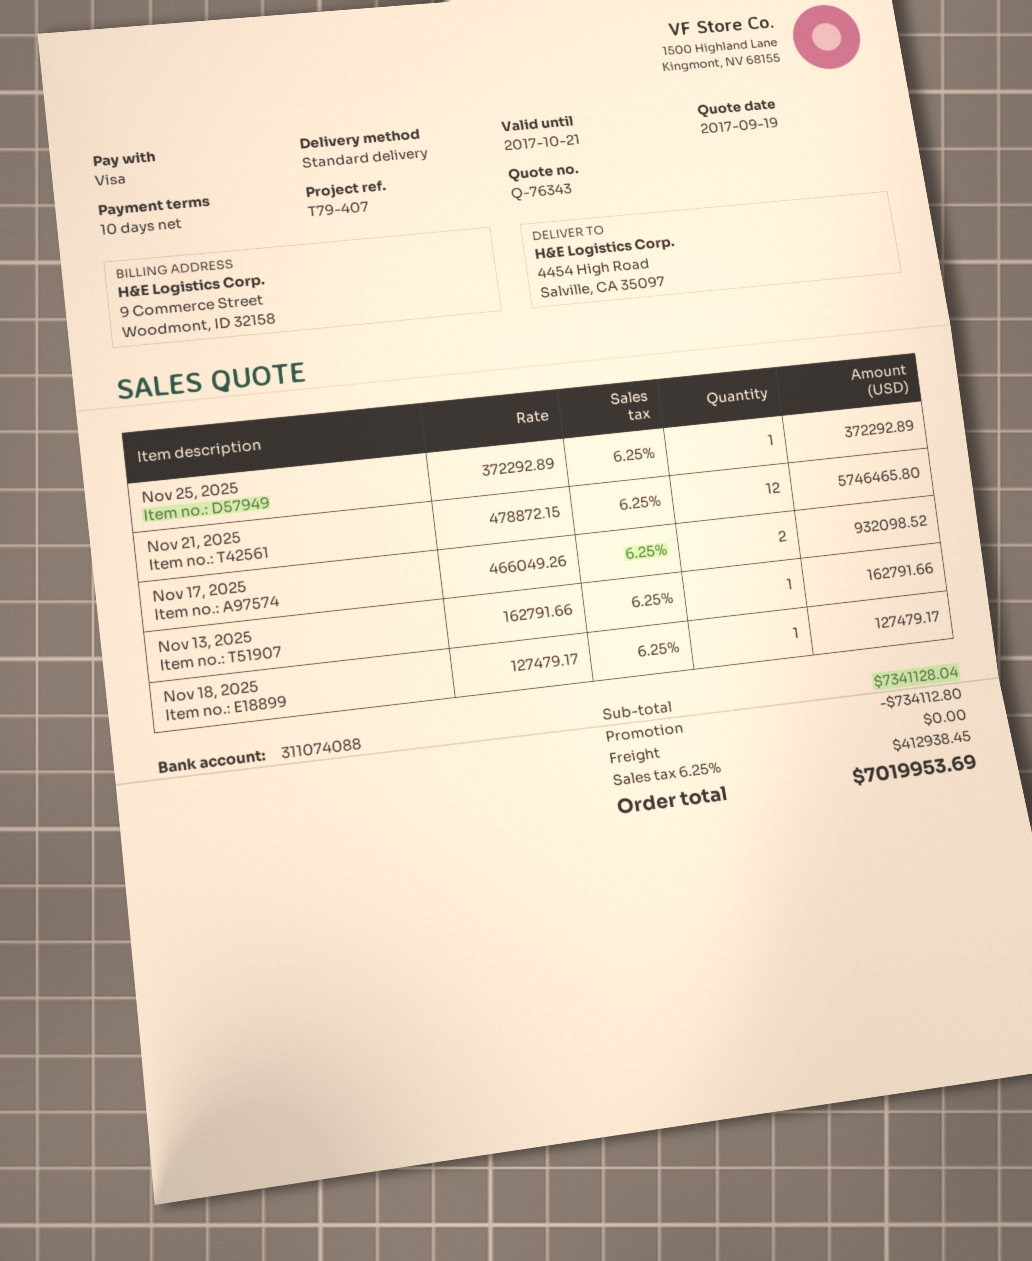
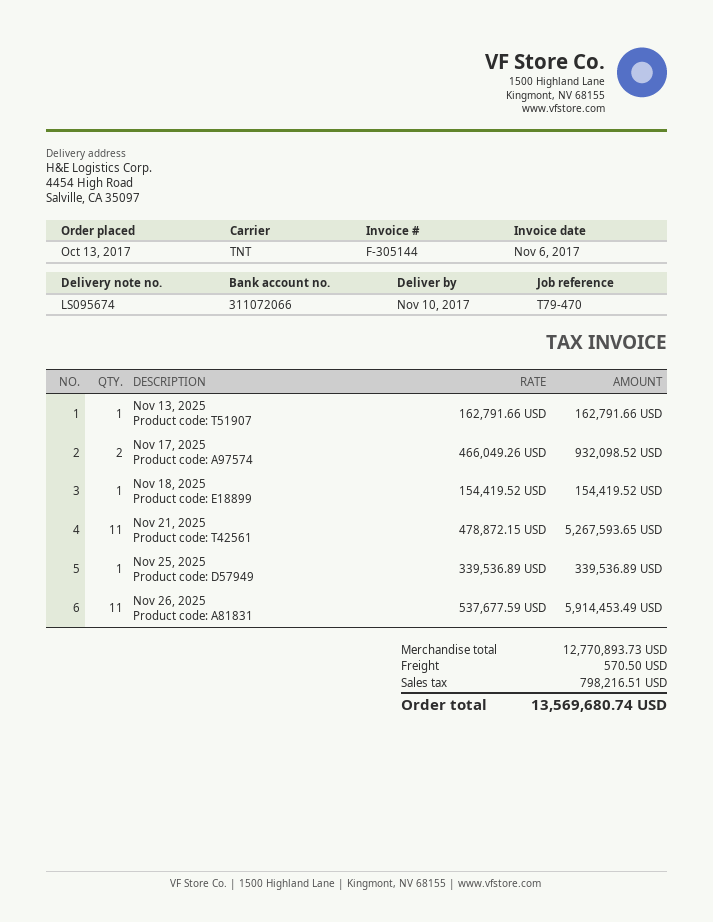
reference: T79-407 -> T79-470
bank account: 311074088 -> 311072066
shipping method: standard -> TNT
Nov 25, 2025: 1 x 372292.89 = 372292.89 -> 1 x 339536.89 = 339536.89
Nov 21, 2025: 12 x 478872.15 = 5746465.80 -> 11 x 478872.15 = 5267593.65
Nov 18, 2025: 1 x 127479.17 = 127479.17 -> 1 x 154419.52 = 154419.52
Nov 26, 2025: none -> 11 x 537677.59 = 5914453.49
subtotal: 7341128.04 -> 12770893.73
discount: 734112.80 -> none
shipping: 0.00 -> 570.50
tax: 412938.45 -> 798216.51
total: 7019953.69 -> 13569680.74

